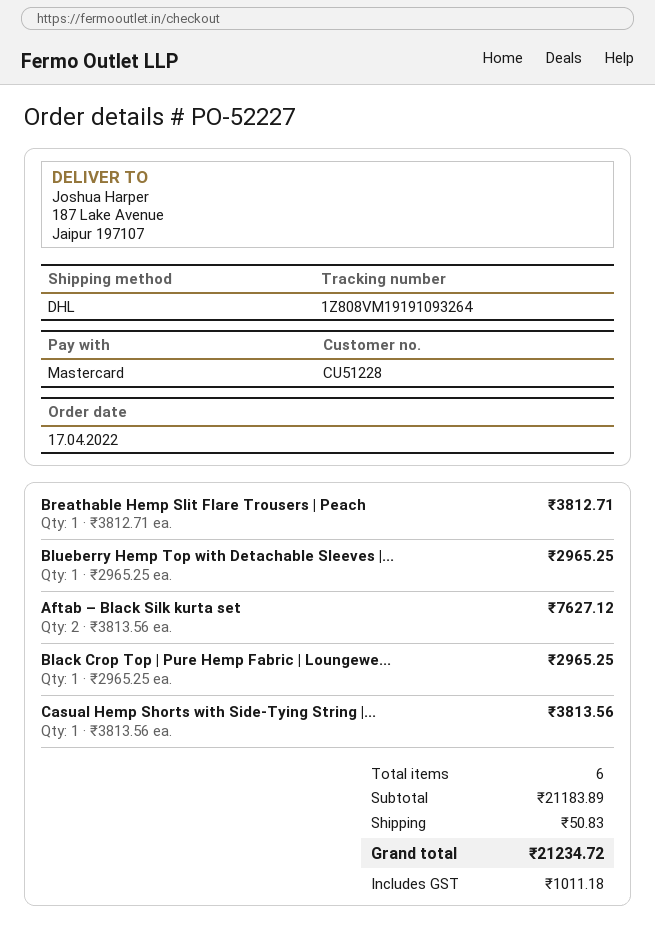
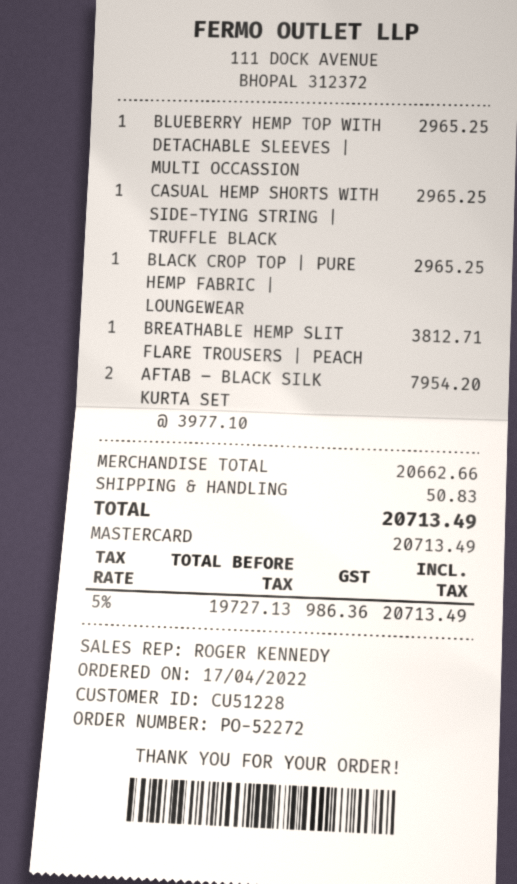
order number: PO-52227 -> PO-52272
Aftab – Black Silk kurta set: 2 x 3813.56 = 7627.12 -> 2 x 3977.10 = 7954.20
Casual Hemp Shorts with Side-Tying String |...: 1 x 3813.56 = 3813.56 -> 1 x 2965.25 = 2965.25
subtotal: 21183.89 -> 20662.66
tax: 1011.18 -> 986.36
total: 21234.72 -> 20713.49

